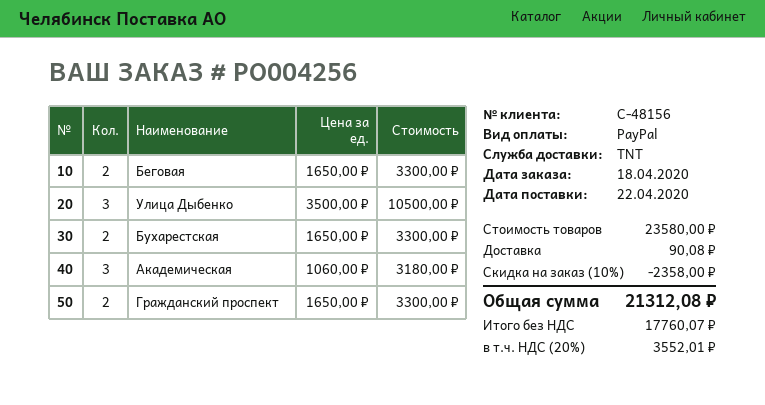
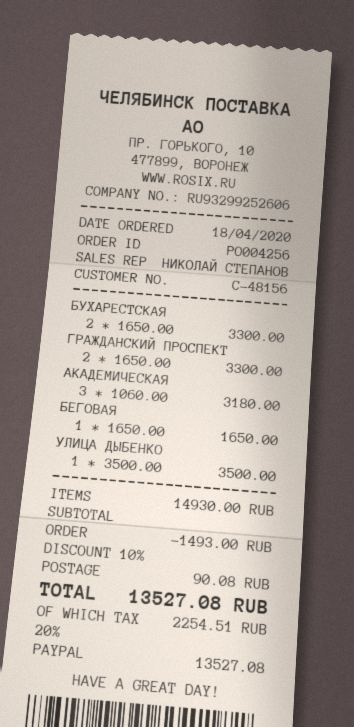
Беговая: 2 x 1650.00 = 3300.00 -> 1 x 1650.00 = 1650.00
Улица Дыбенко: 3 x 3500.00 = 10500.00 -> 1 x 3500.00 = 3500.00
subtotal: 23580.00 -> 14930.00
discount: 10% = 2358.00 -> 10% = 1493.00
tax: 20% = 3552.01 -> 20% = 2254.51
total: 21312.08 -> 13527.08

